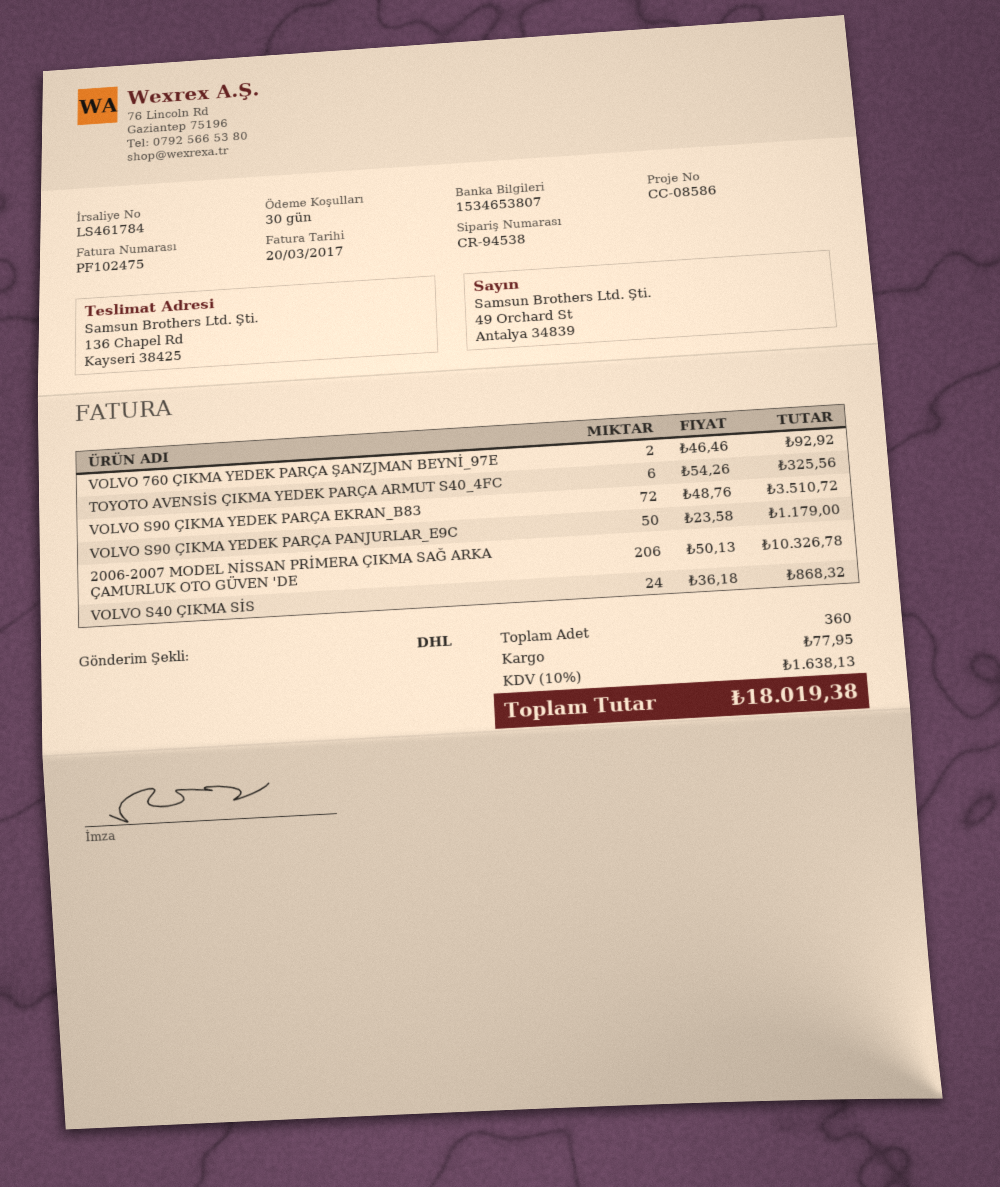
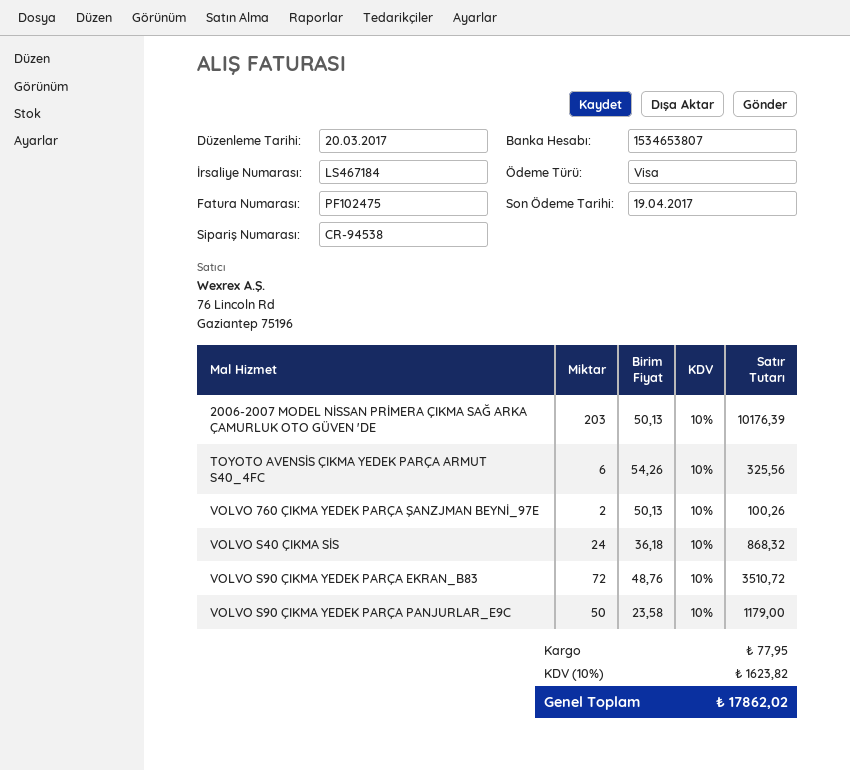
delivery note number: LS461784 -> LS467184
VOLVO 760 ÇIKMA YEDEK PARÇA ŞANZJMAN BEYNİ_97E: 2 x 46.46 = 92.92 -> 2 x 50.13 = 100.26
2006-2007 MODEL NİSSAN PRİMERA ÇIKMA SAĞ ARKA ÇAMURLUK OTO GÜVEN 'DE: 206 x 50.13 = 10326.78 -> 203 x 50.13 = 10176.39
tax: 10% = 1638.13 -> 10% = 1623.82
total: 18019.38 -> 17862.02

